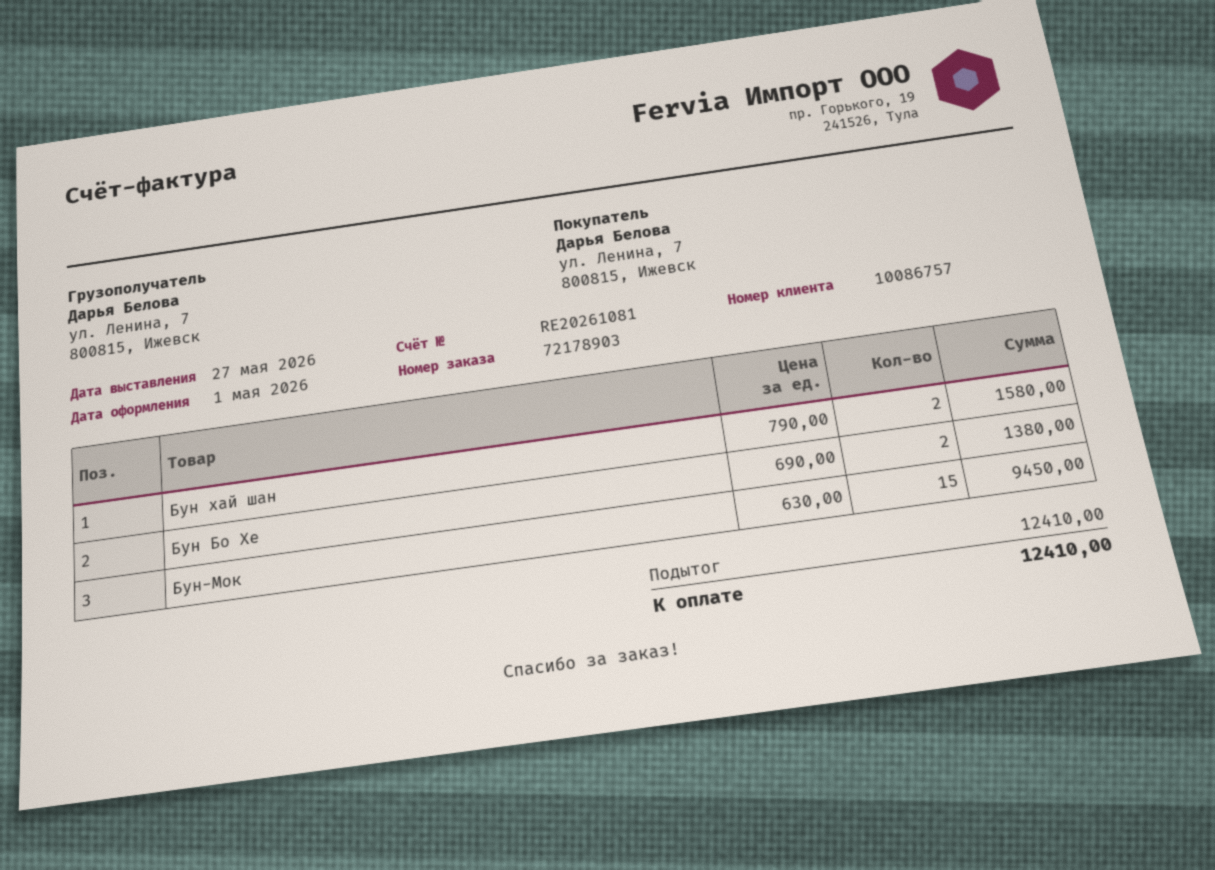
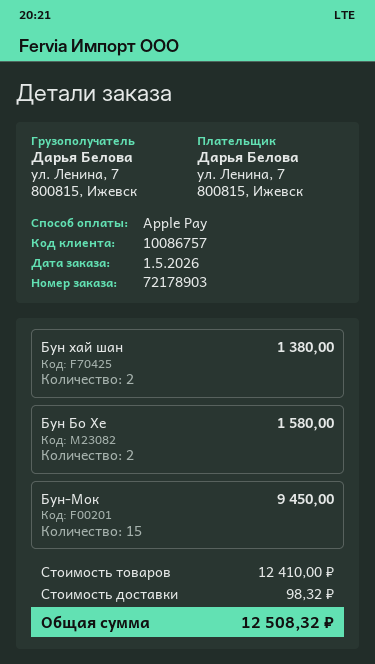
Бун хай шан: 2 for 1580.00 -> 2 for 1380.00
Бун Бо Хе: 2 for 1380.00 -> 2 for 1580.00
shipping: none -> 98.32
total: 12410.00 -> 12508.32

